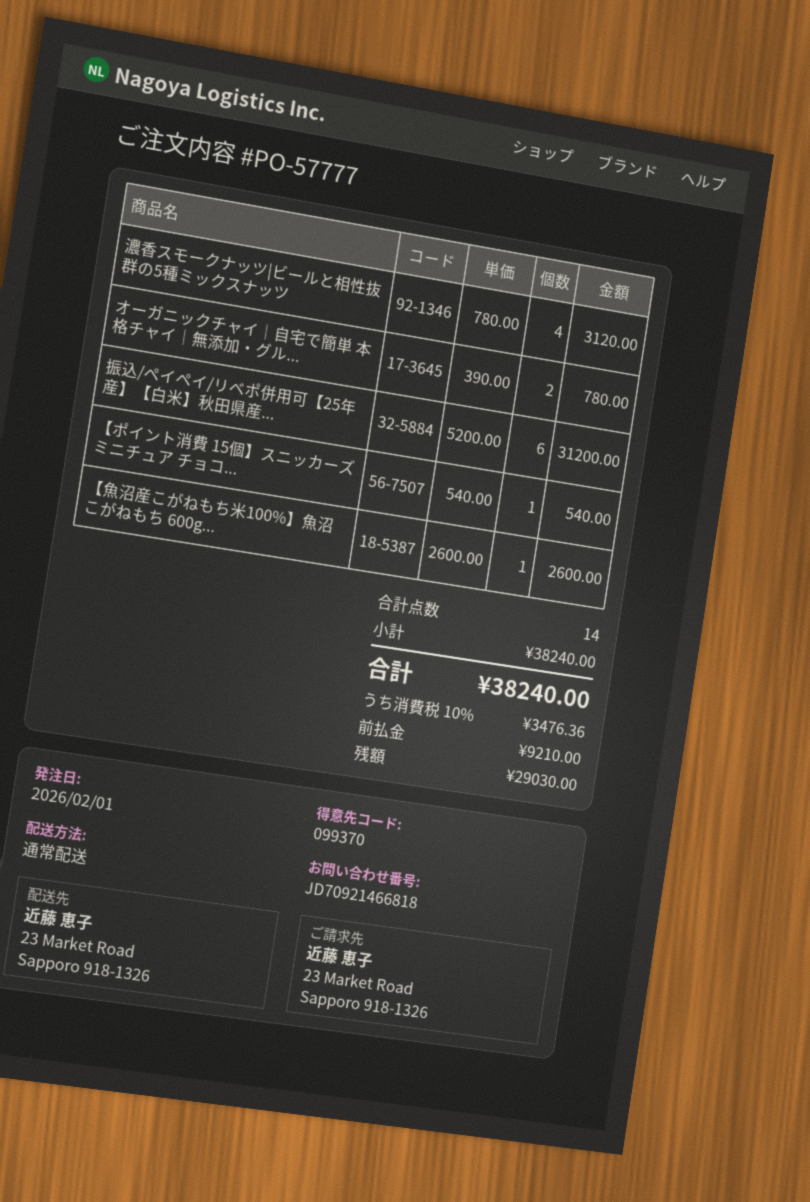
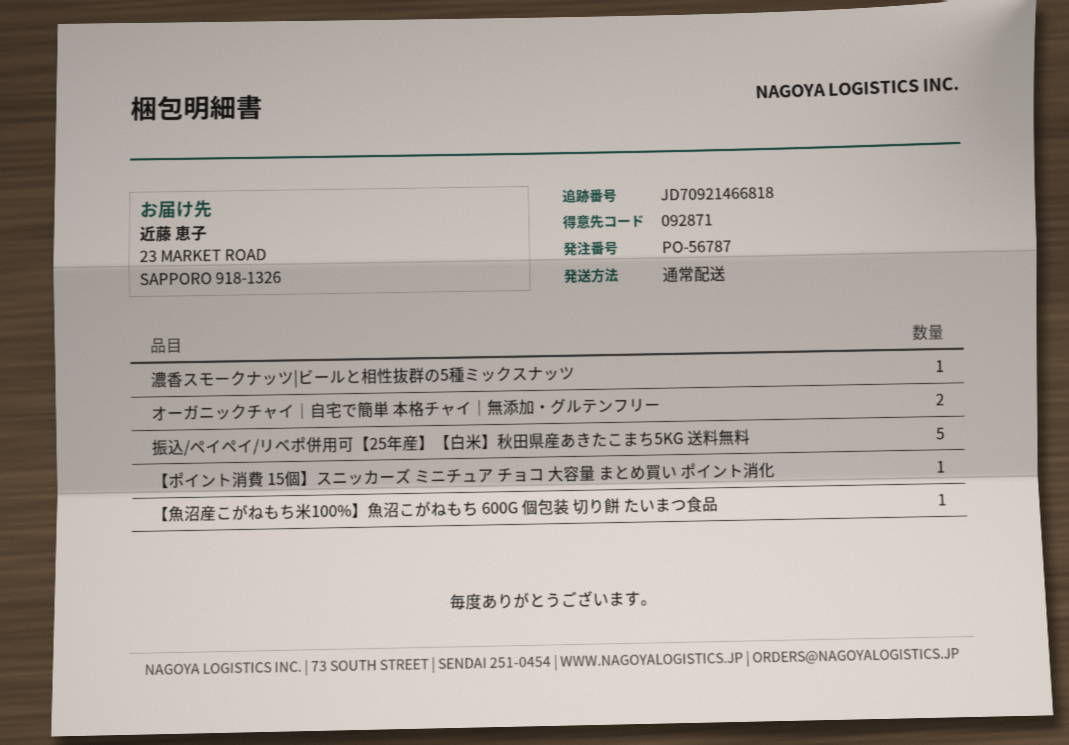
order number: PO-57777 -> PO-56787
customer number: 099370 -> 092871
濃香スモークナッツ|ビールと相性抜群の5種ミックスナッツ: 4 -> 1
振込/ペイペイ/リベポ併用可【25年産】【白米】秋田県産...: 6 -> 5

